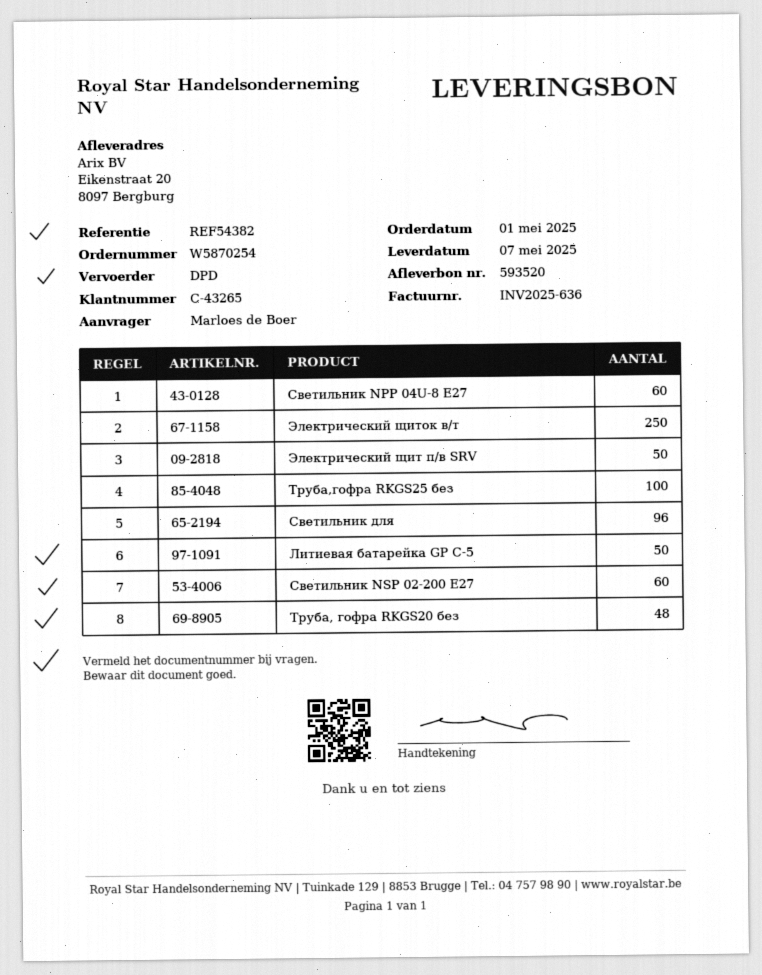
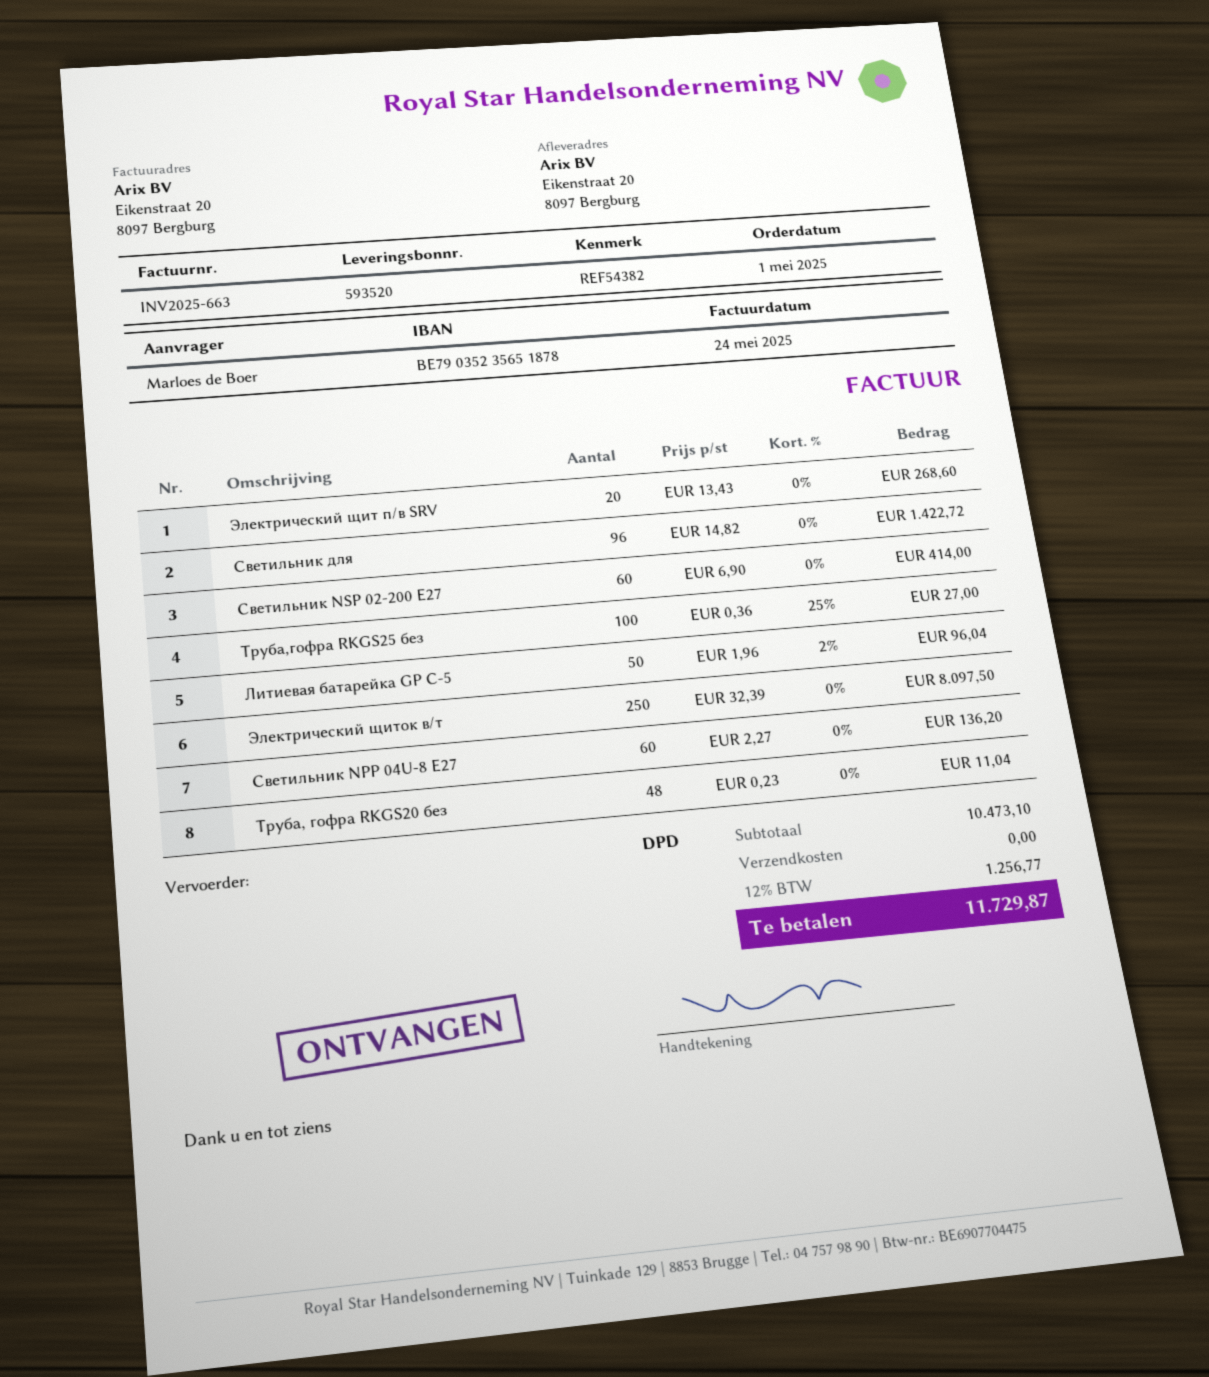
invoice number: INV2025-636 -> INV2025-663
Электрический щит п/в SRV: 50 -> 20

